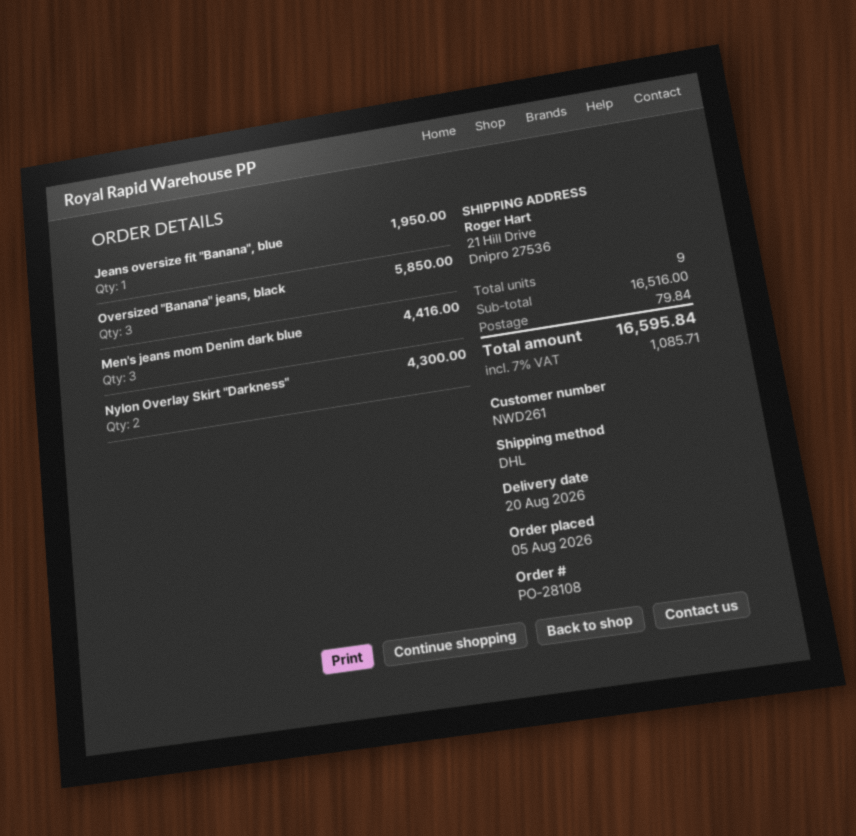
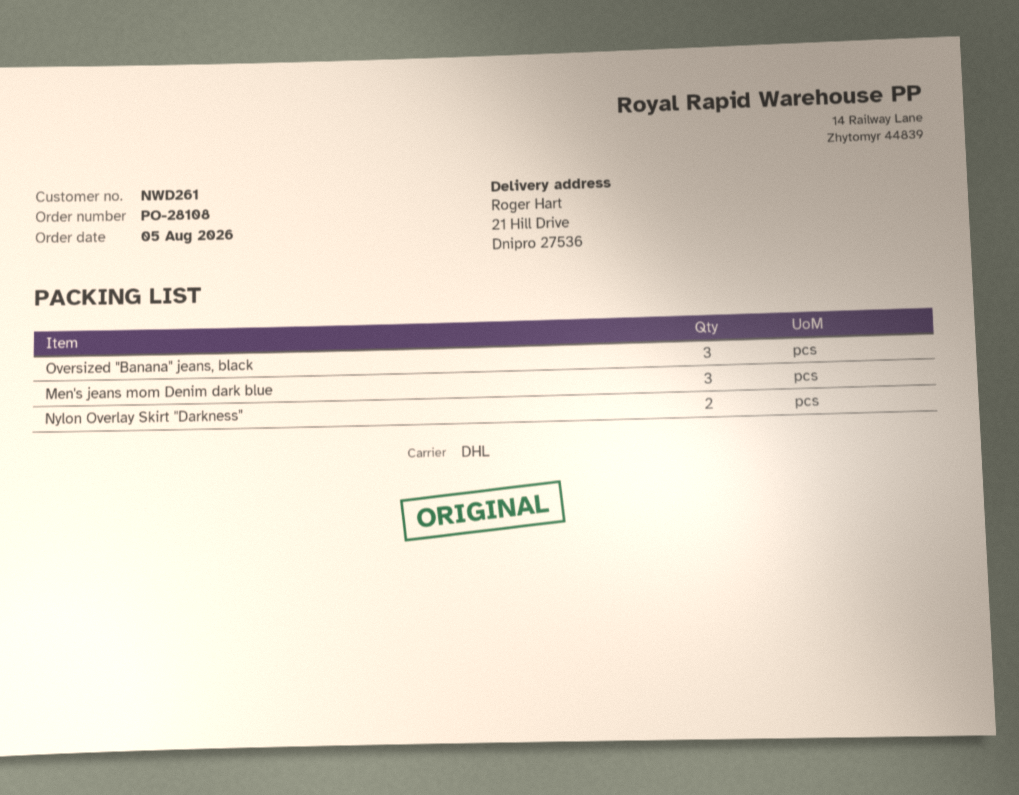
Jeans oversize fit "Banana", blue: 1 -> none

